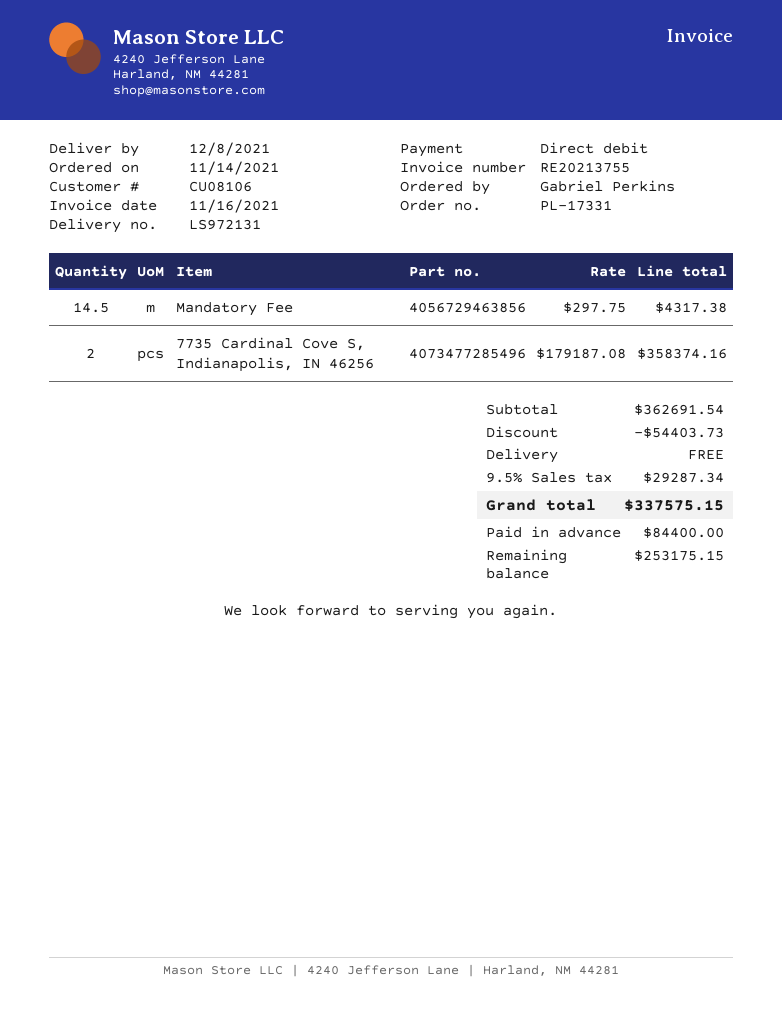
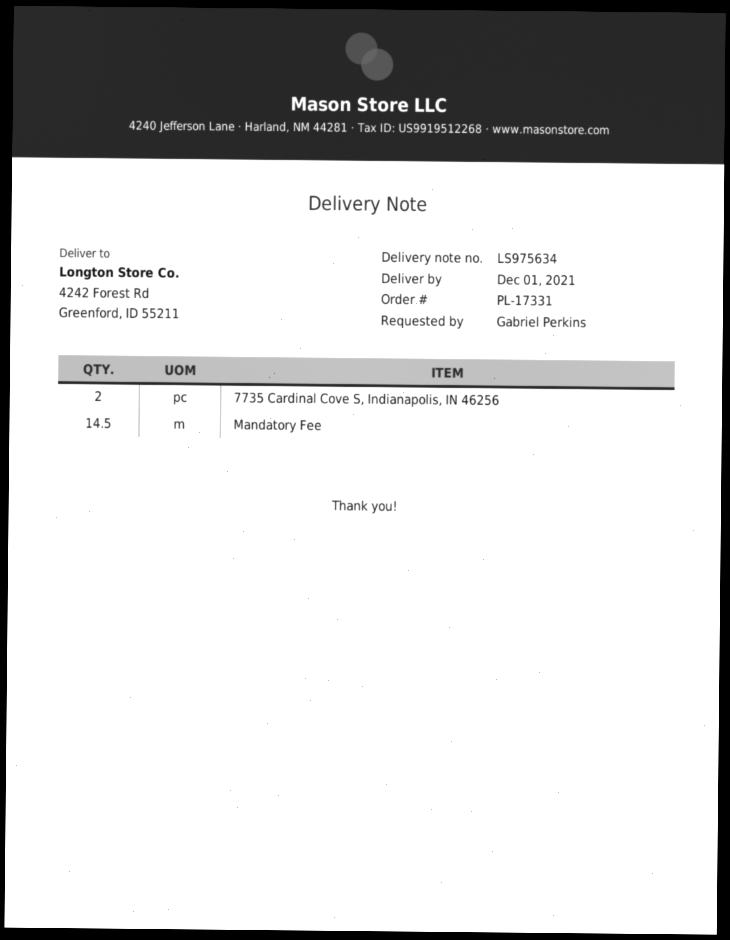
delivery note number: LS972131 -> LS975634
delivery date: 2021-12-08 -> 2021-12-01

